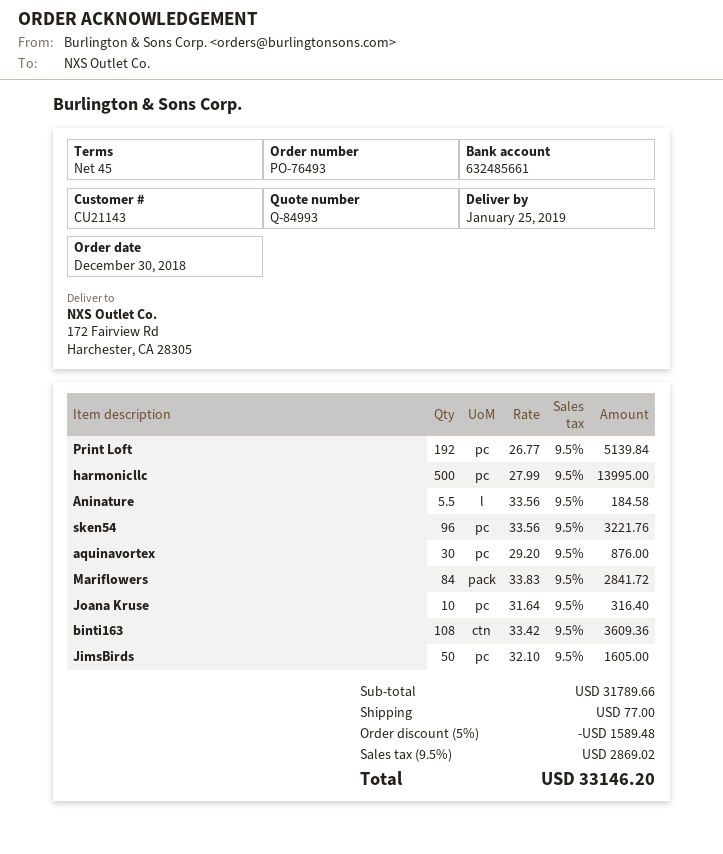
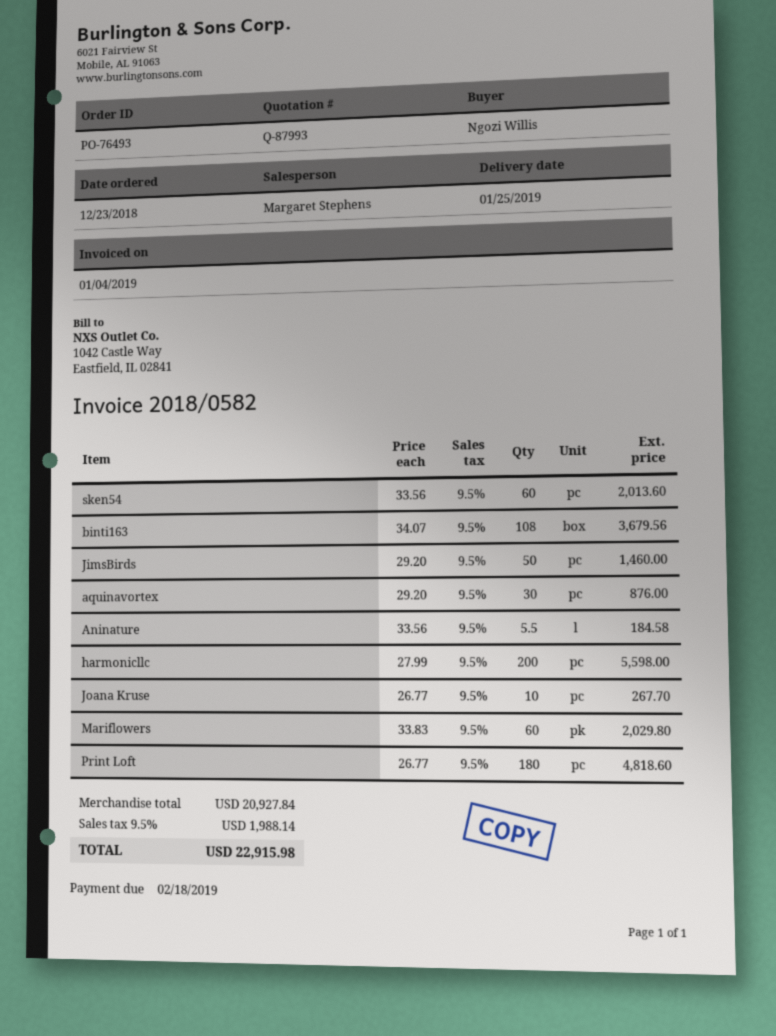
quote number: Q-84993 -> Q-87993
order date: 2018-12-30 -> 2018-12-23
Print Loft: 192 x 26.77 = 5139.84 -> 180 x 26.77 = 4818.60
harmonicllc: 500 x 27.99 = 13995.00 -> 200 x 27.99 = 5598.00
sken54: 96 x 33.56 = 3221.76 -> 60 x 33.56 = 2013.60
Mariflowers: 84 x 33.83 = 2841.72 -> 60 x 33.83 = 2029.80
Joana Kruse: 10 x 31.64 = 316.40 -> 10 x 26.77 = 267.70
binti163: 108 x 33.42 = 3609.36 -> 108 x 34.07 = 3679.56
JimsBirds: 50 x 32.10 = 1605.00 -> 50 x 29.20 = 1460.00
subtotal: 31789.66 -> 20927.84
discount: 5% = 1589.48 -> none
shipping: 77.00 -> none
tax: 9.5% = 2869.02 -> 9.5% = 1988.14
total: 33146.20 -> 22915.98

